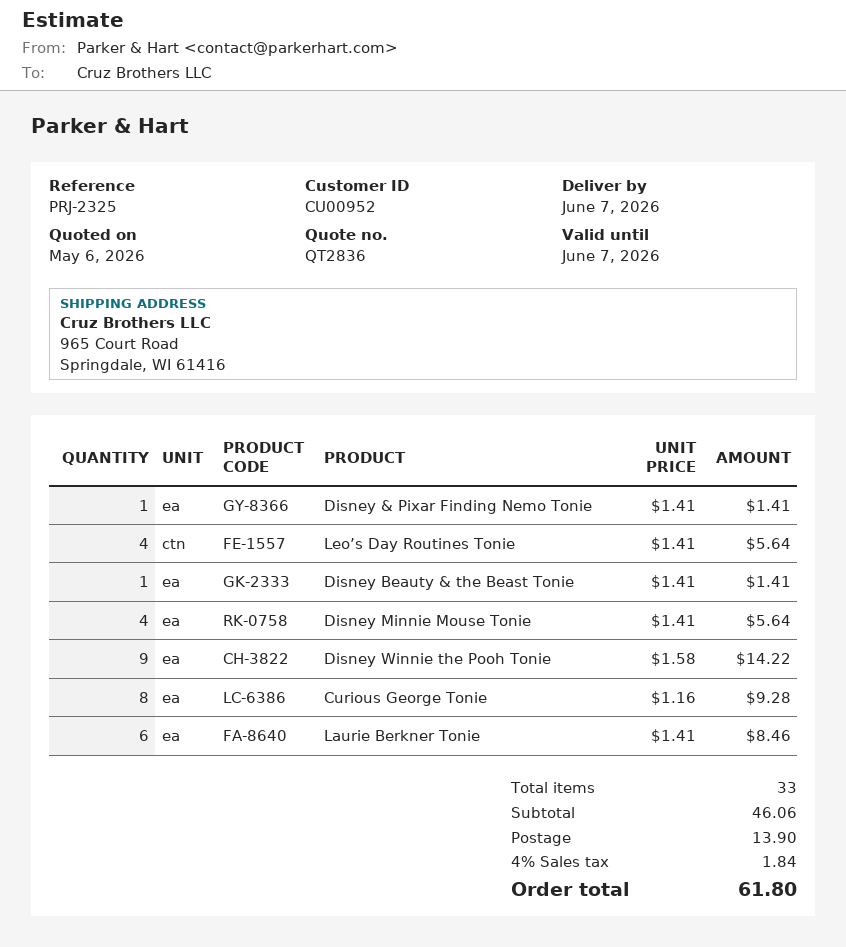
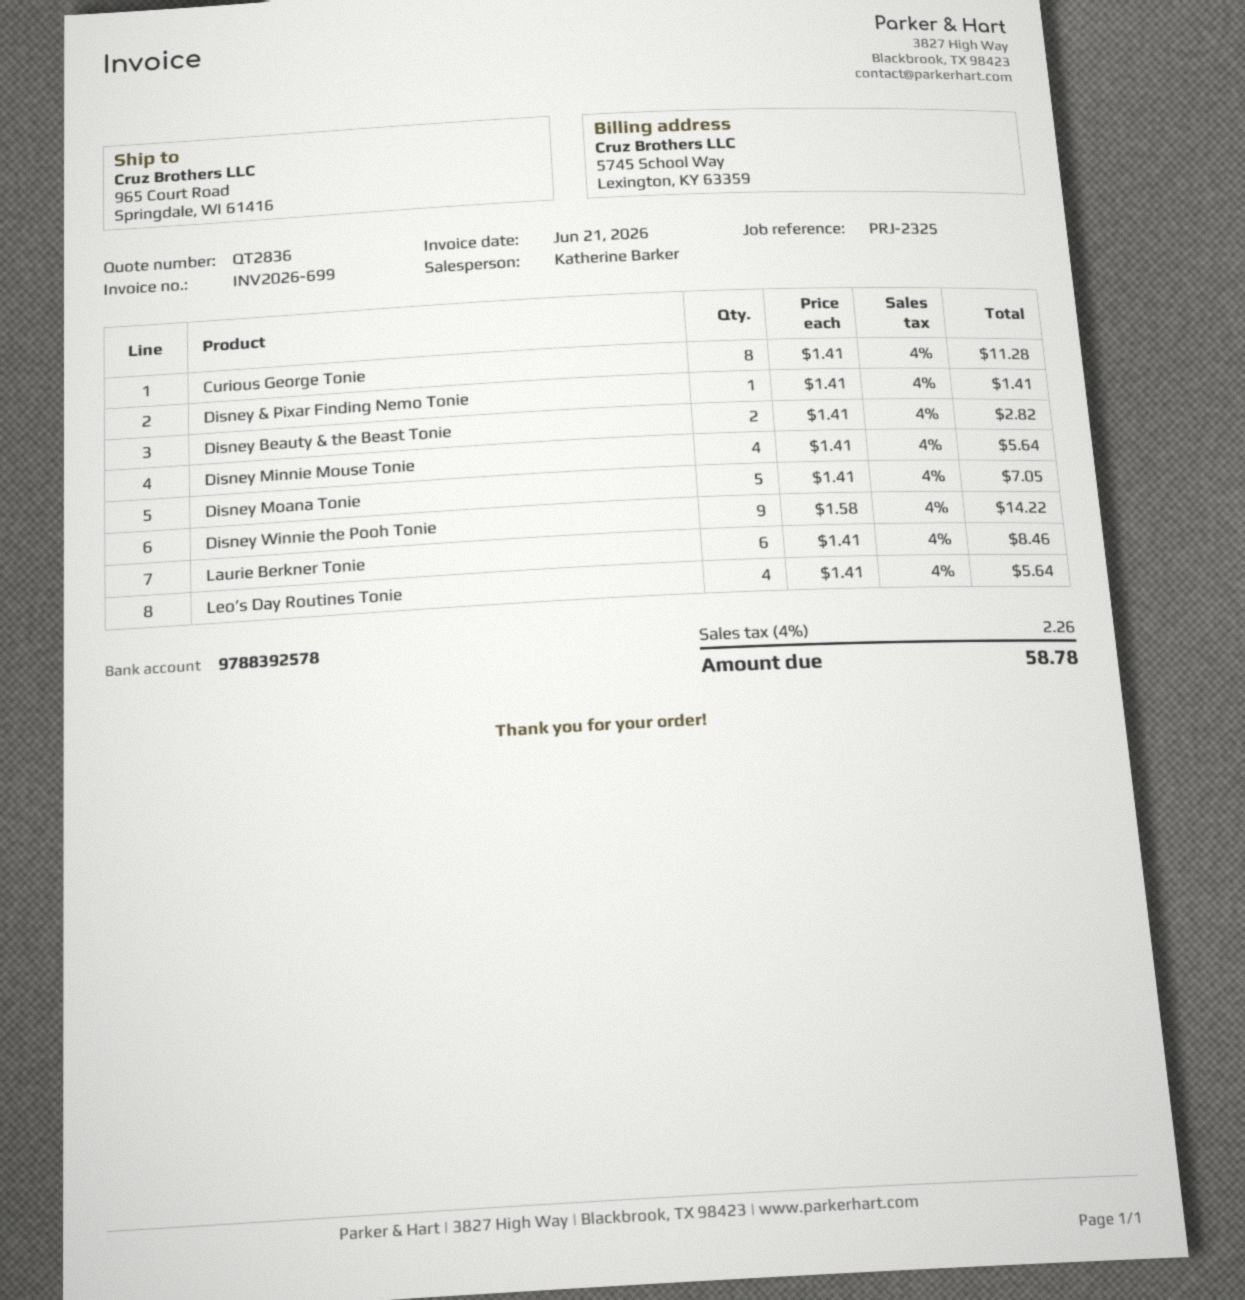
Disney Beauty & the Beast Tonie: 1 x 1.41 = 1.41 -> 2 x 1.41 = 2.82
Curious George Tonie: 8 x 1.16 = 9.28 -> 8 x 1.41 = 11.28
Disney Moana Tonie: none -> 5 x 1.41 = 7.05
shipping: 13.90 -> none
tax: 4% = 1.84 -> 4% = 2.26
total: 61.80 -> 58.78

